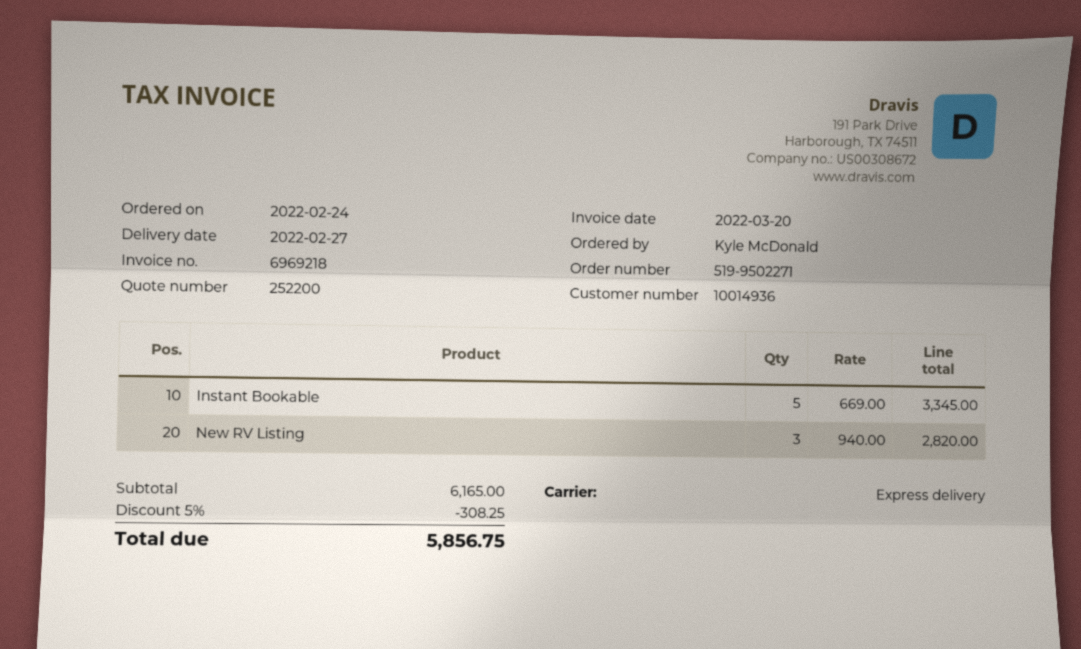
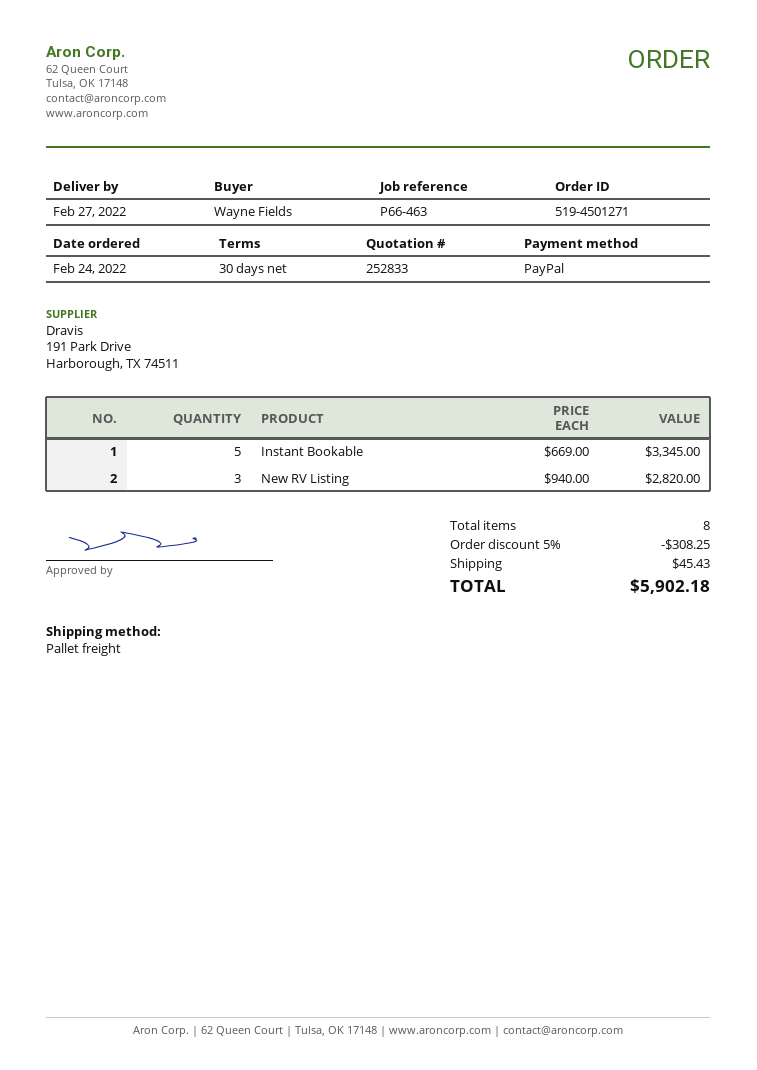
quote number: 252200 -> 252833
order number: 519-9502271 -> 519-4501271
ordered by: Kyle McDonald -> Wayne Fields
shipping method: express -> pallet freight
shipping: none -> 45.43
total: 5856.75 -> 5902.18

